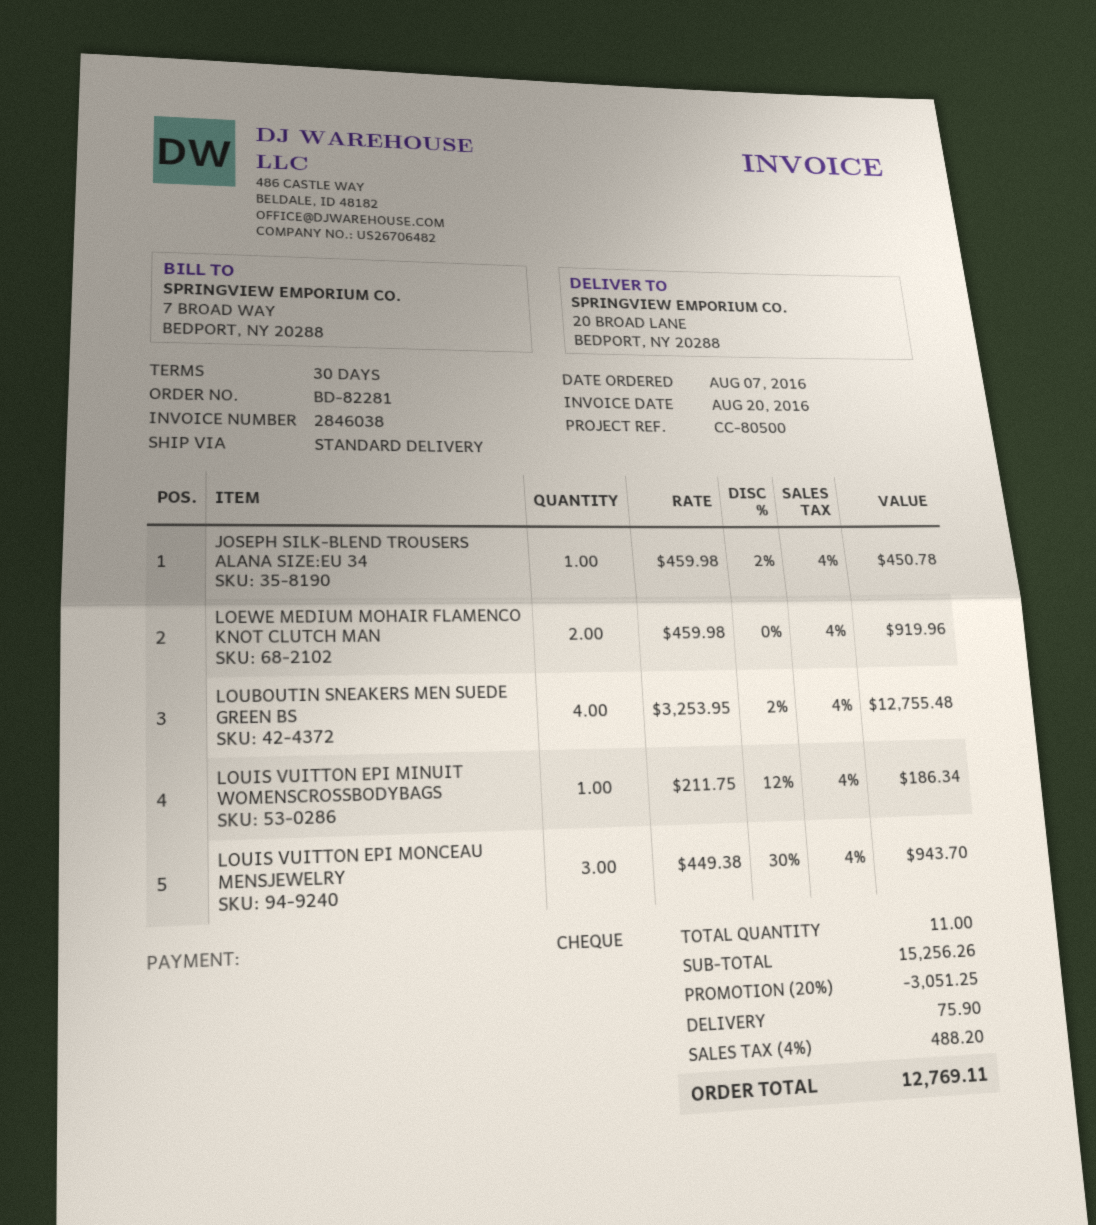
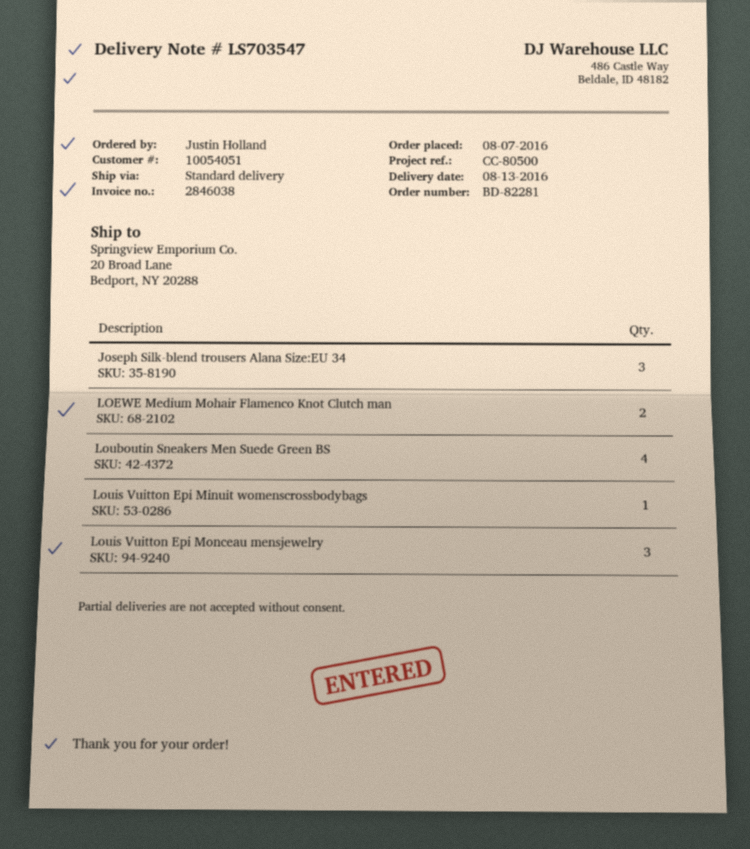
JOSEPH SILK-BLEND TROUSERS ALANA SIZE:EU 34: 1 -> 3

